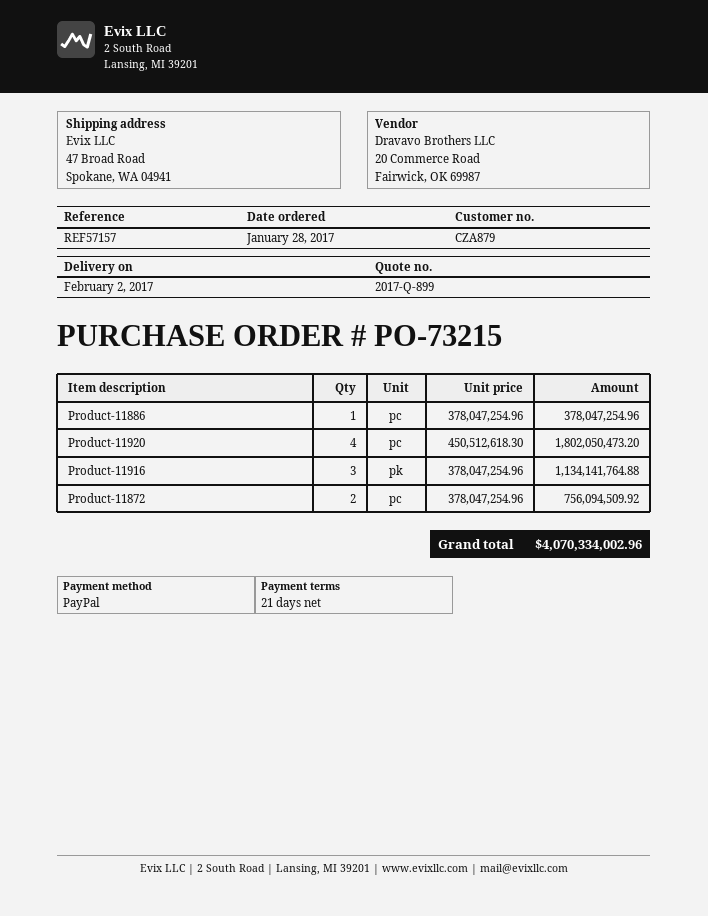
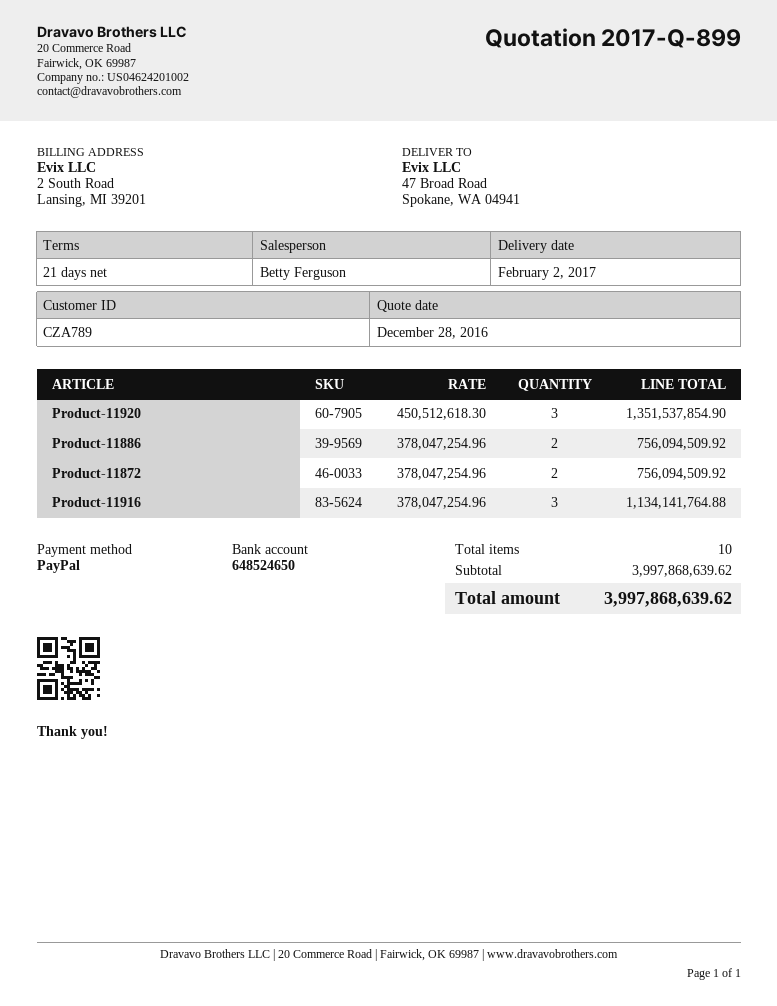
customer number: CZA879 -> CZA789
Product-11886: 1 x 378047254.96 = 378047254.96 -> 2 x 378047254.96 = 756094509.92
Product-11920: 4 x 450512618.30 = 1802050473.20 -> 3 x 450512618.30 = 1351537854.90
total: 4070334002.96 -> 3997868639.62

